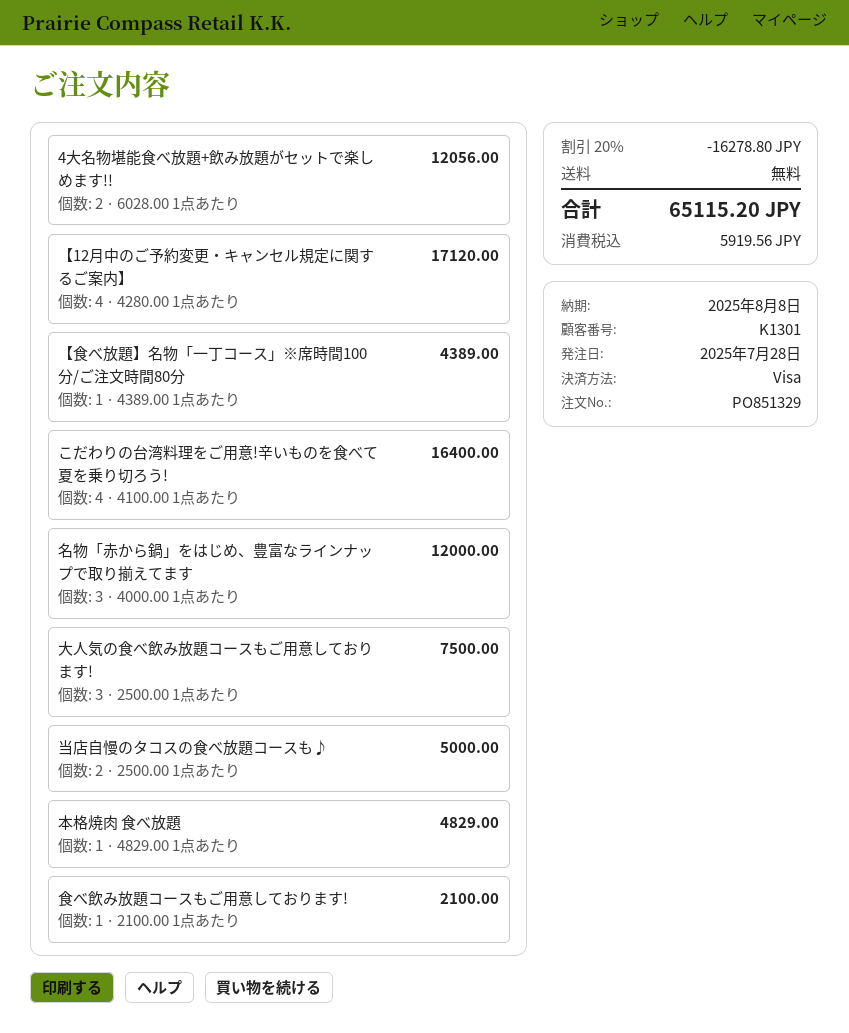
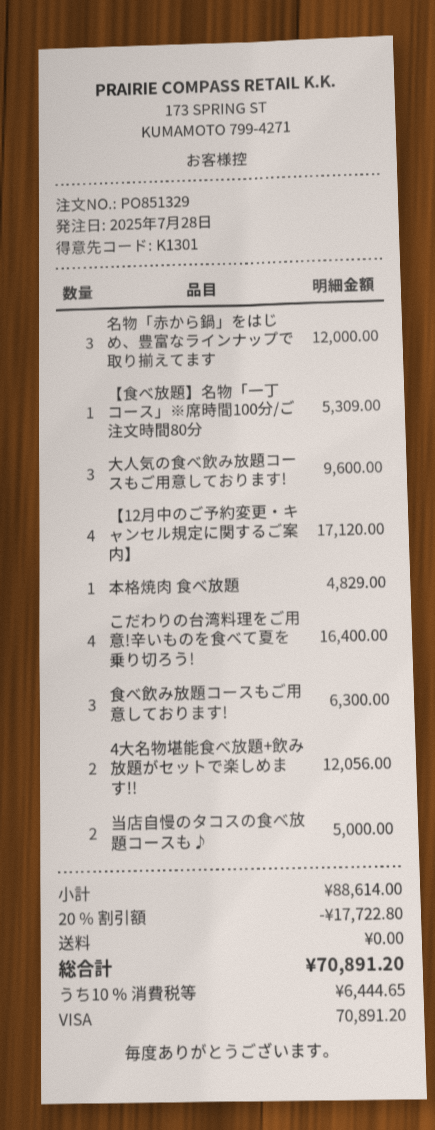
【食べ放題】名物「一丁コース」※席時間100分/ご注文時間80分: 1 for 4389.00 -> 1 for 5309.00
大人気の食べ飲み放題コースもご用意しております!: 3 for 7500.00 -> 3 for 9600.00
食べ飲み放題コースもご用意しております!: 1 for 2100.00 -> 3 for 6300.00
discount: 20% = 16278.80 -> 20% = 17722.80
tax: 5919.56 -> 6444.65
total: 65115.20 -> 70891.20

